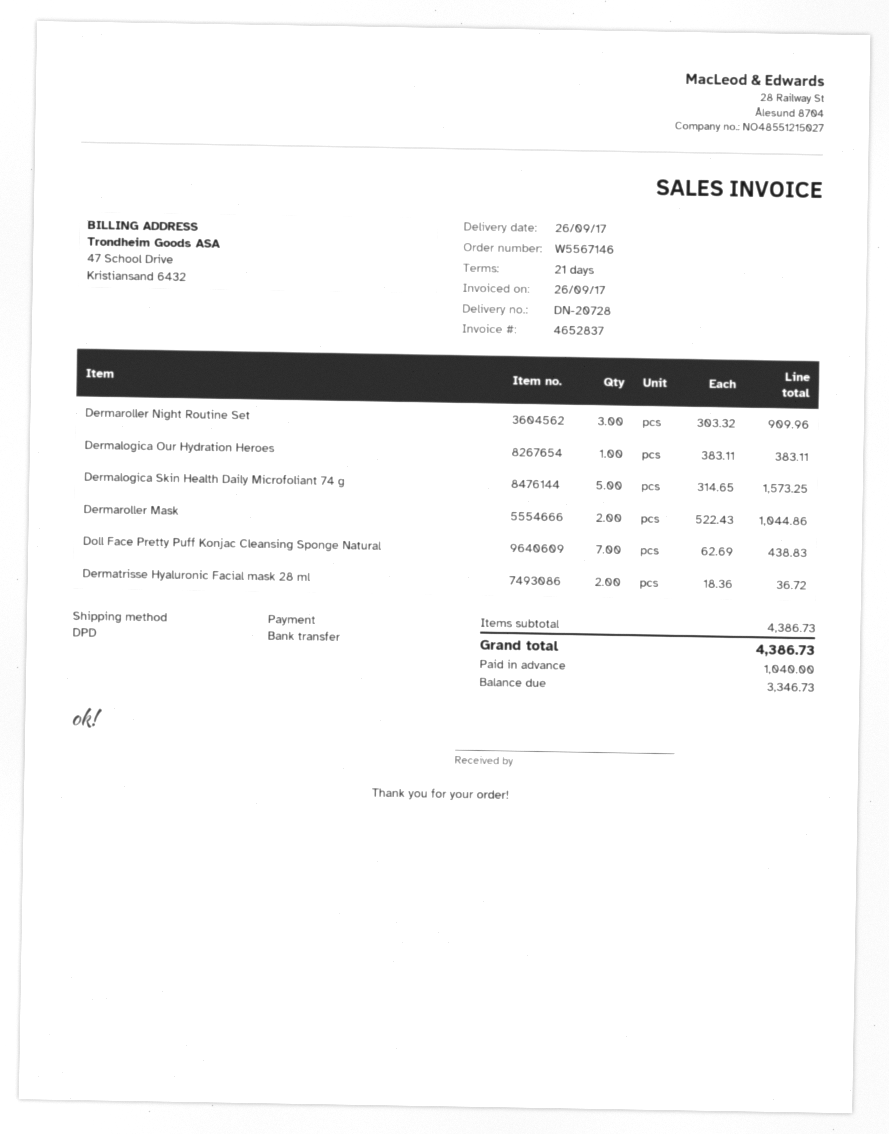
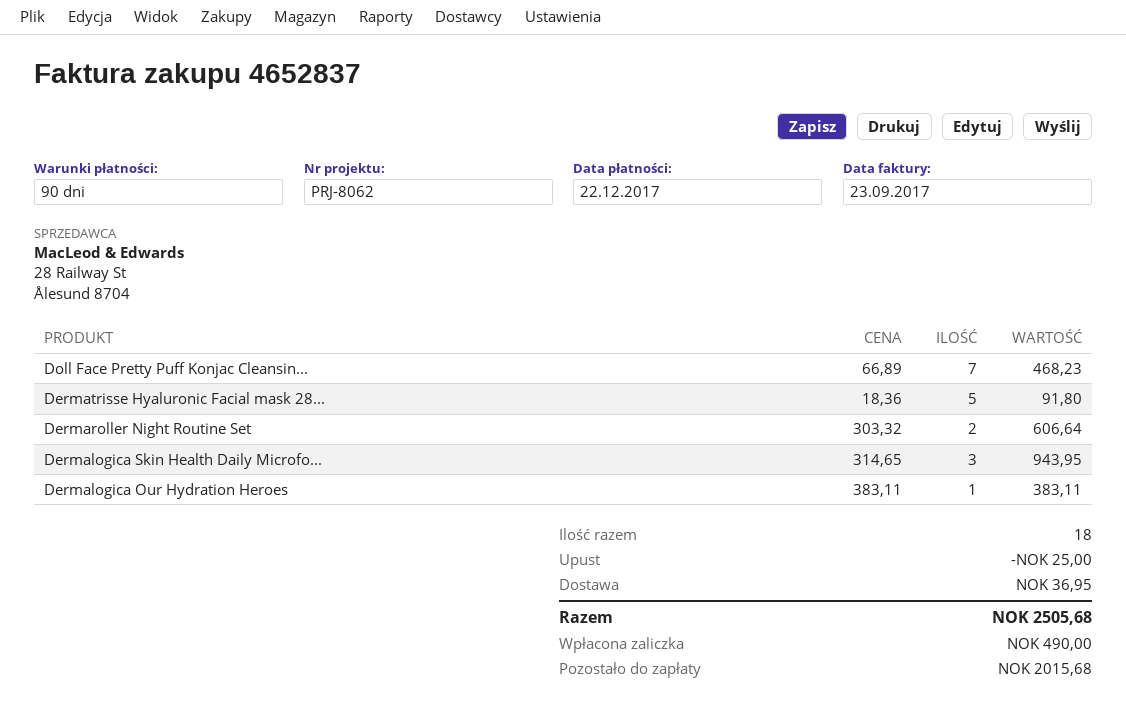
invoice date: 2017-09-26 -> 2017-09-23
payment terms: 21 days -> 90 days
Dermaroller Night Routine Set: 3 x 303.32 = 909.96 -> 2 x 303.32 = 606.64
Dermalogica Skin Health Daily Microfoliant 74 g: 5 x 314.65 = 1573.25 -> 3 x 314.65 = 943.95
Dermaroller Mask: 2 x 522.43 = 1044.86 -> none
Doll Face Pretty Puff Konjac Cleansing Sponge Natural: 7 x 62.69 = 438.83 -> 7 x 66.89 = 468.23
Dermatrisse Hyaluronic Facial mask 28 ml: 2 x 18.36 = 36.72 -> 5 x 18.36 = 91.80
discount: none -> 25.00
shipping: none -> 36.95
total: 4386.73 -> 2505.68
deposit: 1040.00 -> 490.00
balance: 3346.73 -> 2015.68

